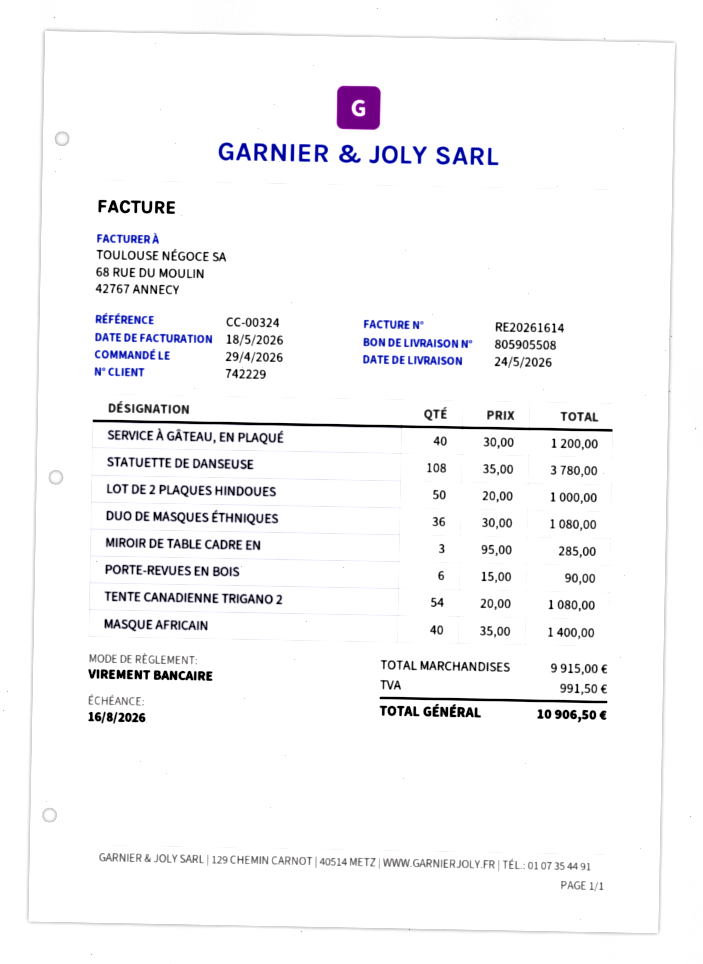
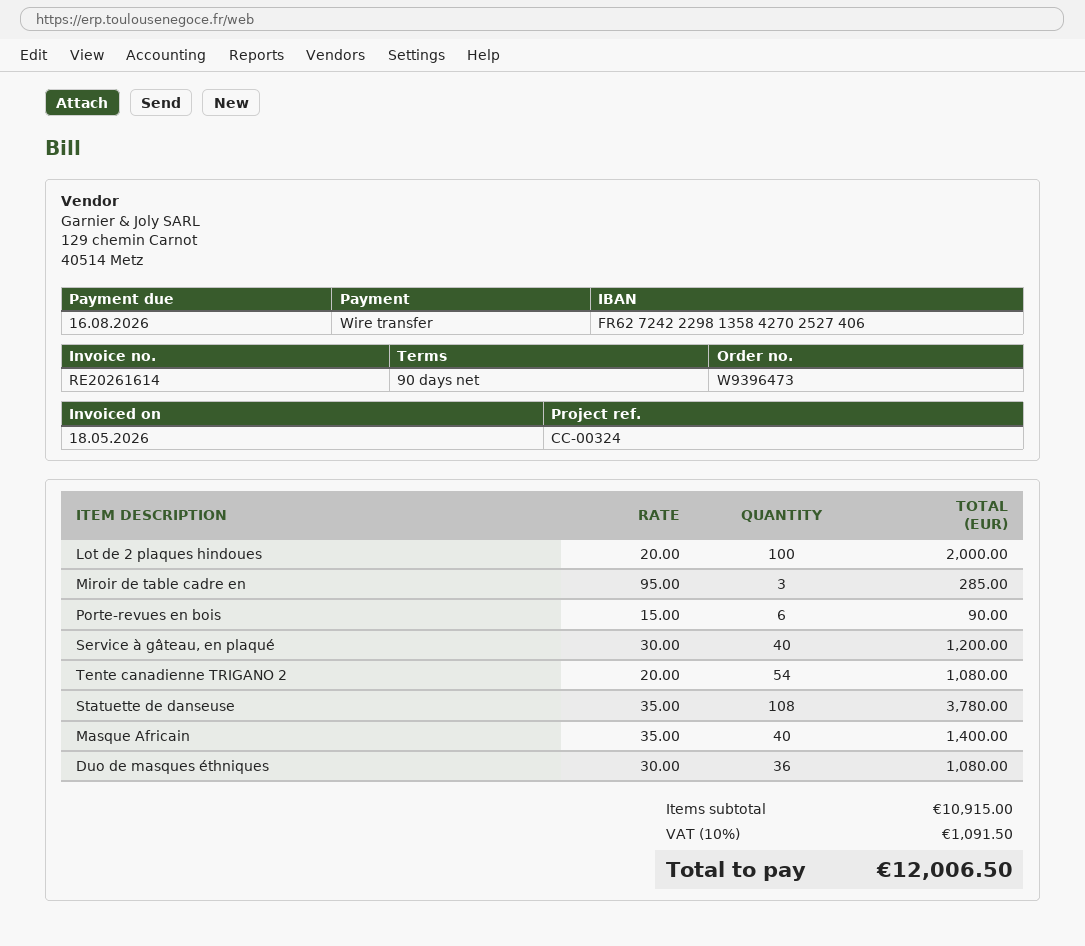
LOT DE 2 PLAQUES HINDOUES: 50 x 20.00 = 1000.00 -> 100 x 20.00 = 2000.00
subtotal: 9915.00 -> 10915.00
tax: 991.50 -> 1091.50
total: 10906.50 -> 12006.50

